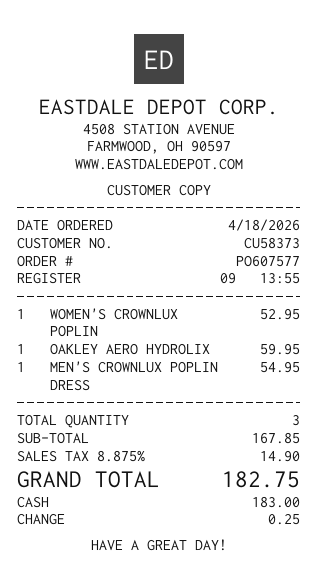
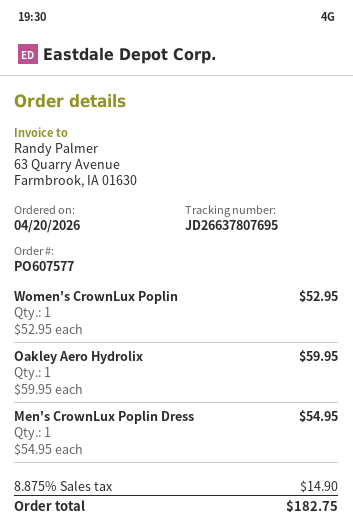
order date: 2026-04-18 -> 2026-04-20

